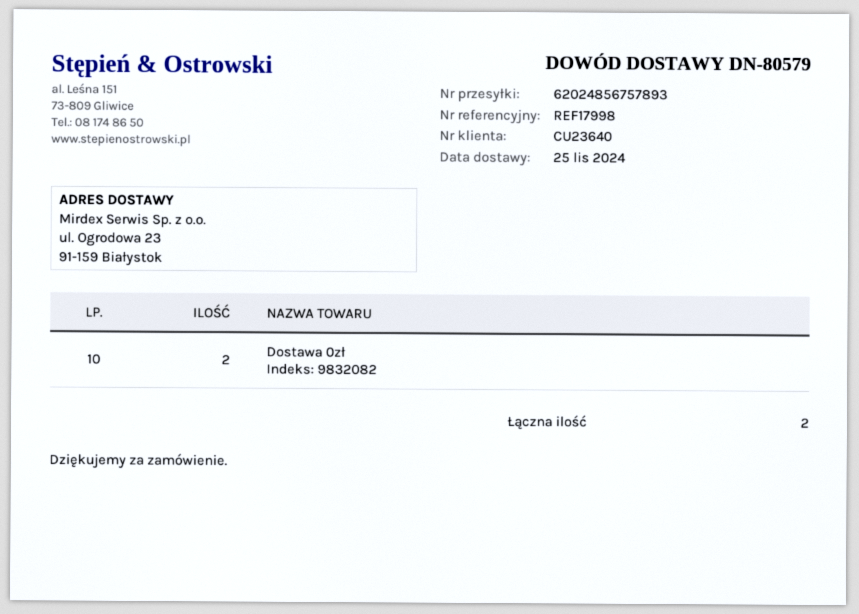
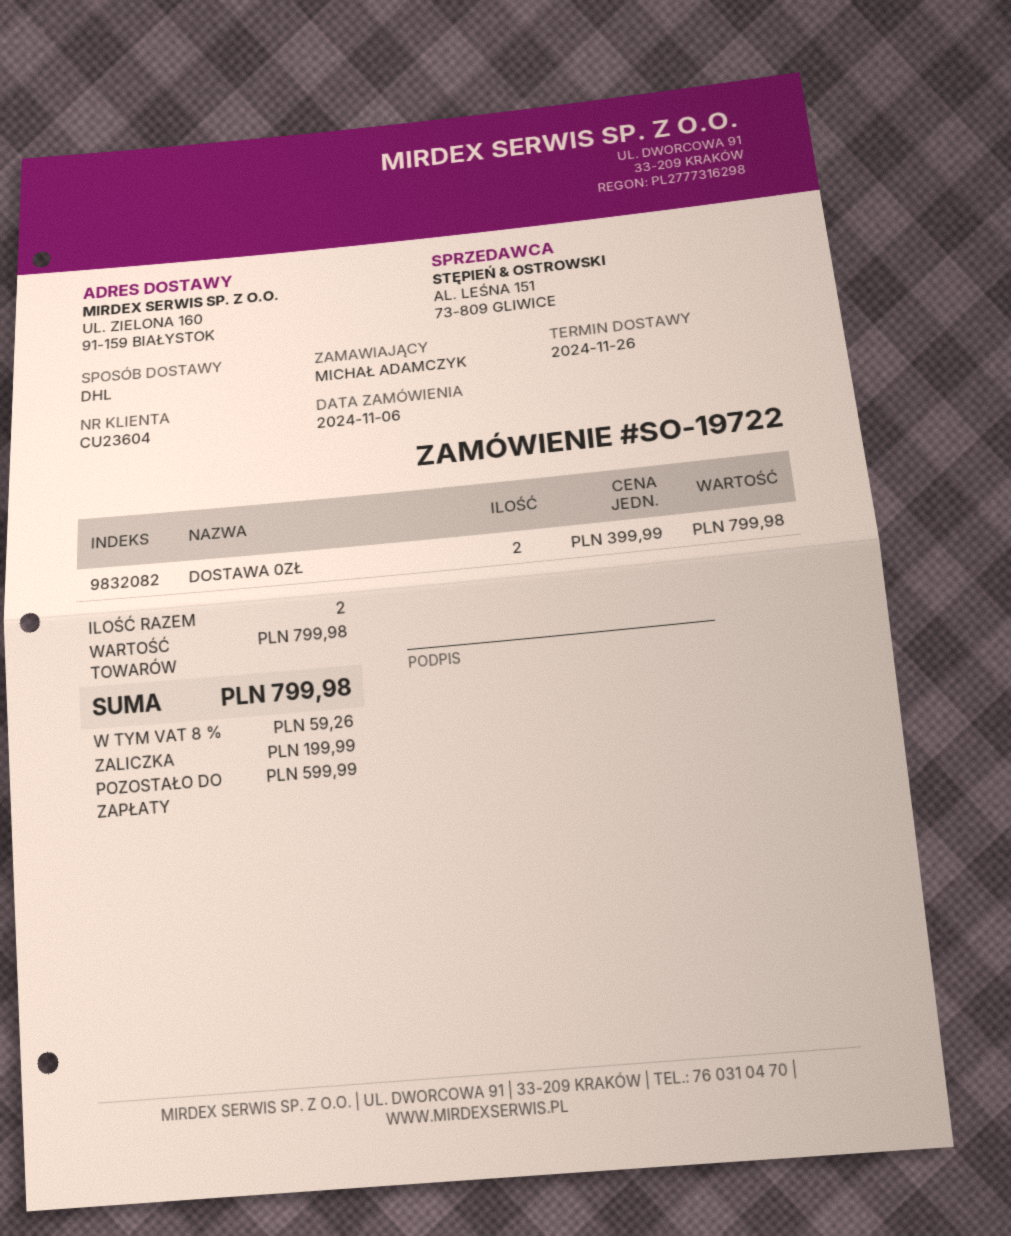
delivery date: 2024-11-25 -> 2024-11-26
customer number: CU23640 -> CU23604
ship to: ul. Ogrodowa 23, 91-159 Białystok -> UL. ZIELONA 160, 91-159 BIAŁYSTOK

